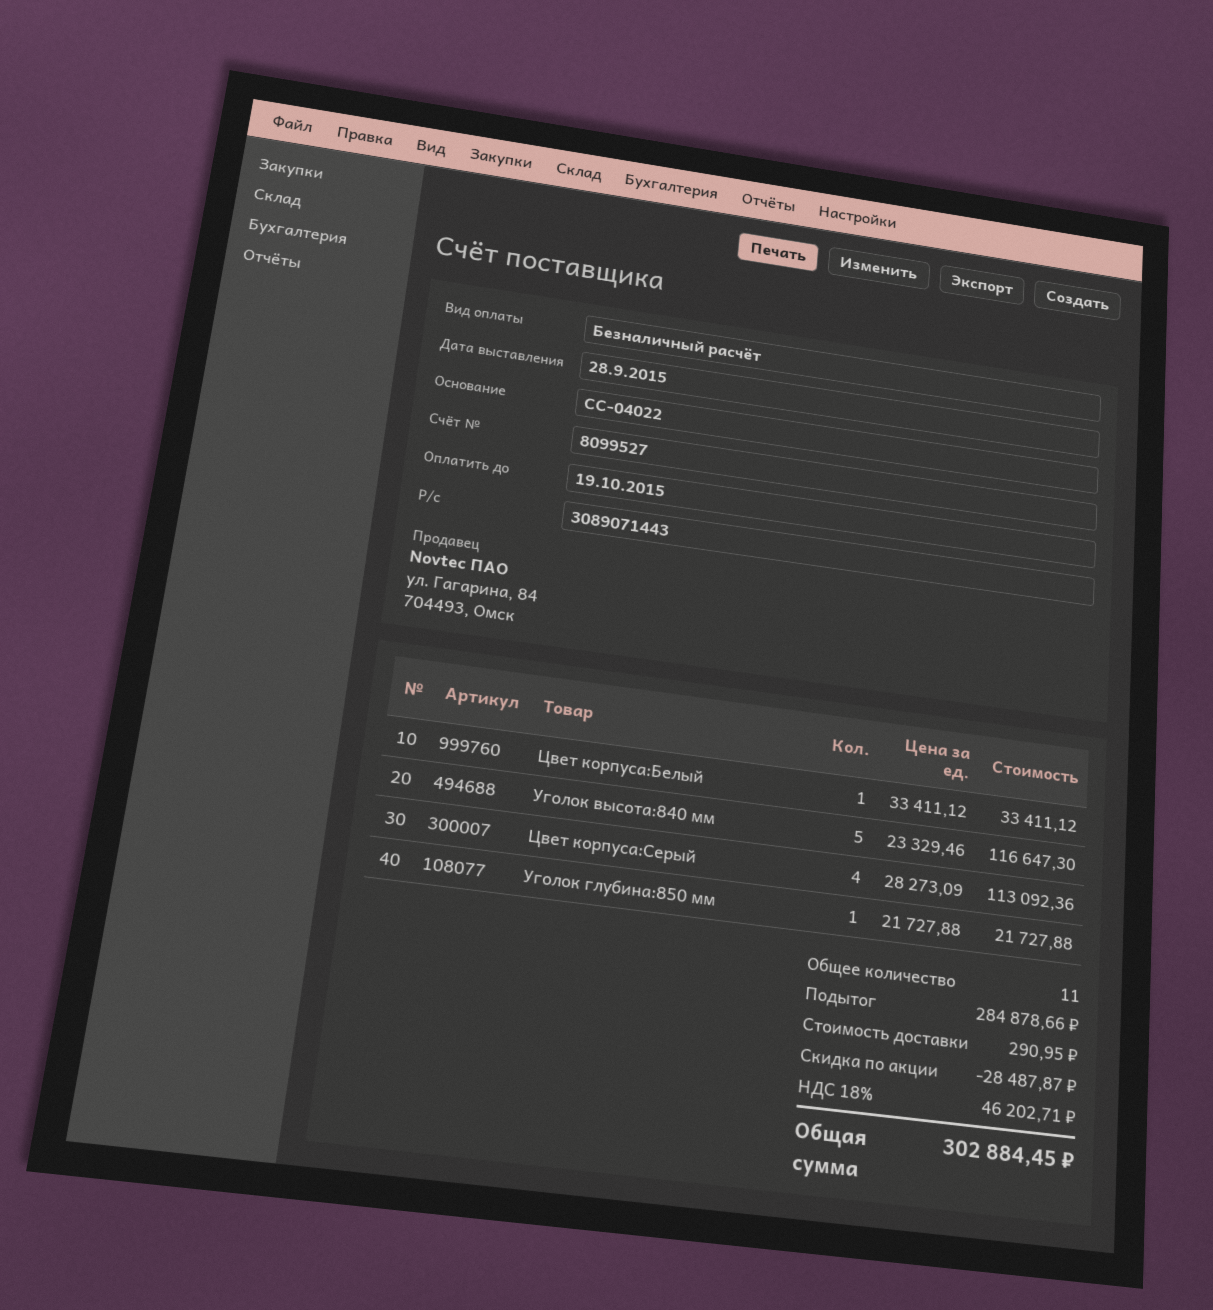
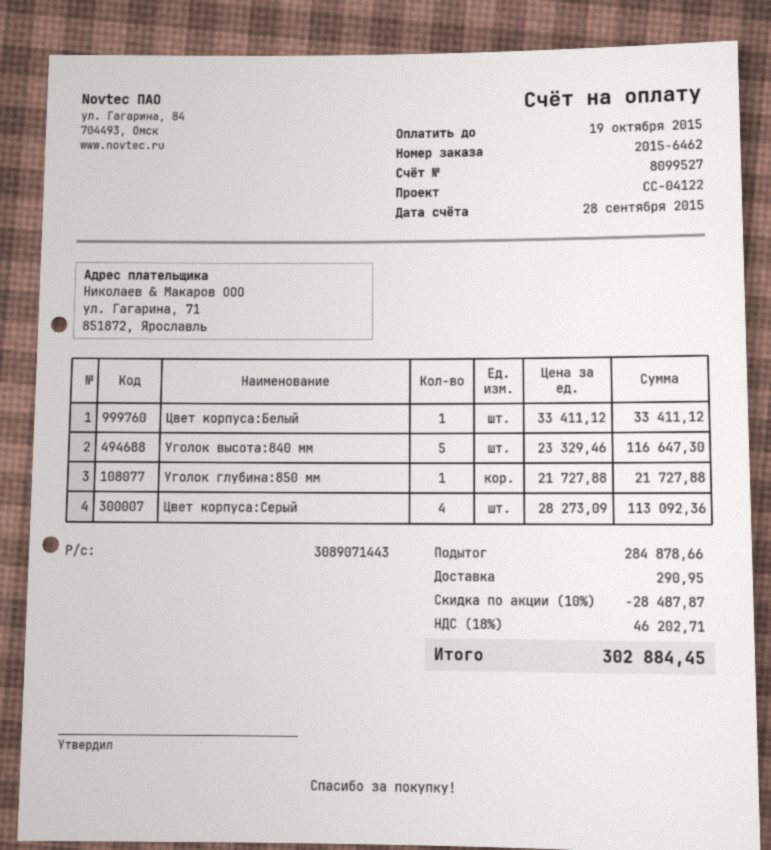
reference: CC-04022 -> CC-04122

